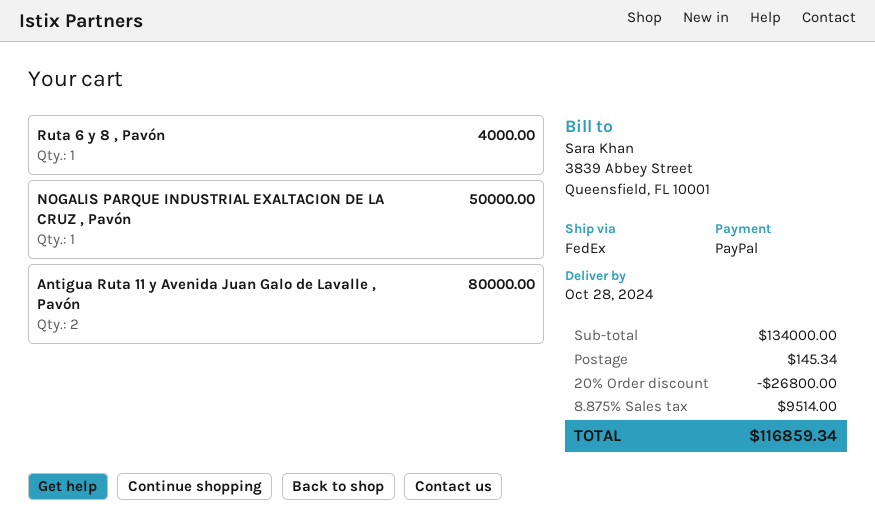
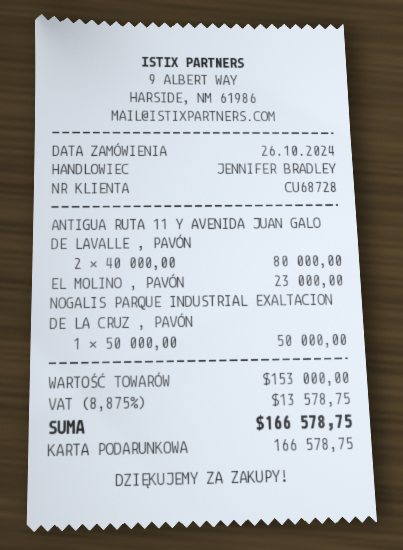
payment method: PayPal -> gift card
Ruta 6 y 8 , Pavón: 1 for 4000.00 -> none
EL MOLINO , PAVÓN: none -> 1 for 23000.00
subtotal: 134000.00 -> 153000.00
discount: 20% = 26800.00 -> none
shipping: 145.34 -> none
tax: 8.875% = 9514.00 -> 8.875% = 13578.75
total: 116859.34 -> 166578.75

